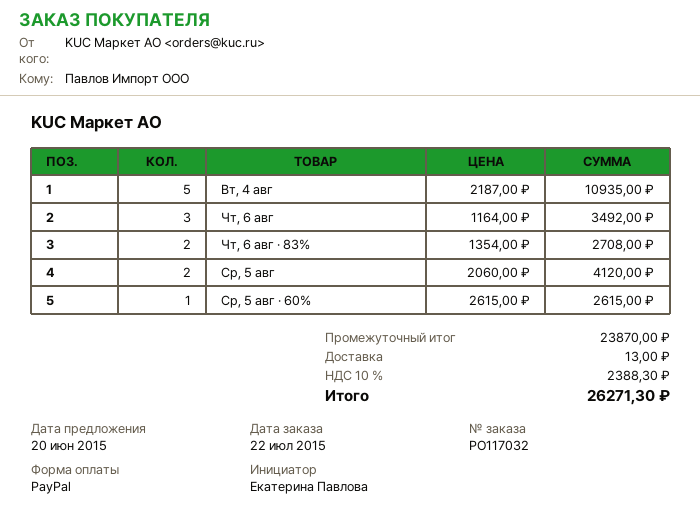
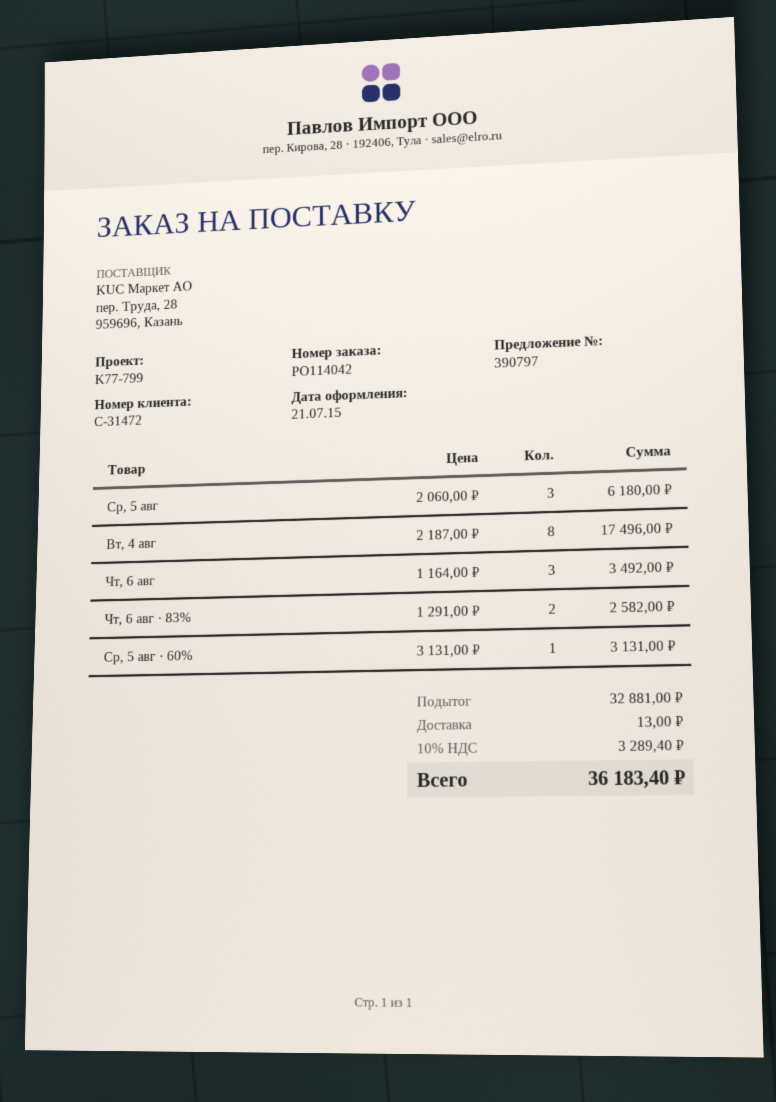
order number: PO117032 -> PO114042
order date: 2015-07-22 -> 2015-07-21
Вт, 4 авг: 5 x 2187.00 = 10935.00 -> 8 x 2187.00 = 17496.00
Чт, 6 авг · 83%: 2 x 1354.00 = 2708.00 -> 2 x 1291.00 = 2582.00
Ср, 5 авг: 2 x 2060.00 = 4120.00 -> 3 x 2060.00 = 6180.00
Ср, 5 авг · 60%: 1 x 2615.00 = 2615.00 -> 1 x 3131.00 = 3131.00
subtotal: 23870.00 -> 32881.00
tax: 10% = 2388.30 -> 10% = 3289.40
total: 26271.30 -> 36183.40

